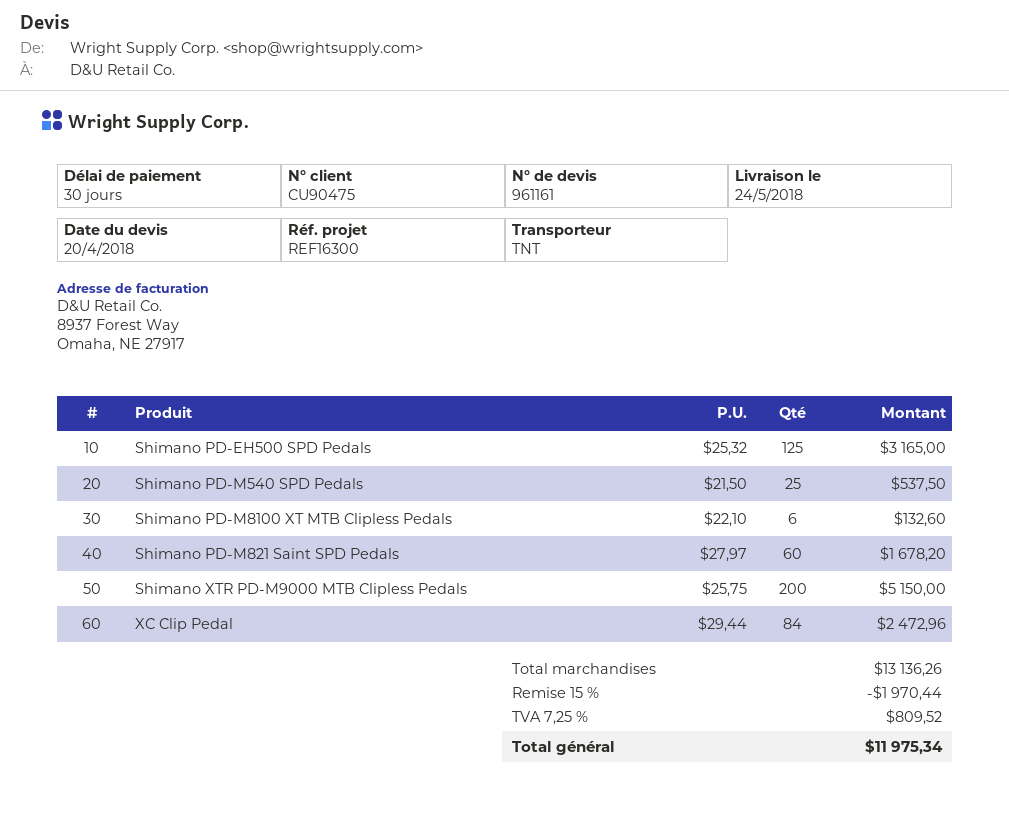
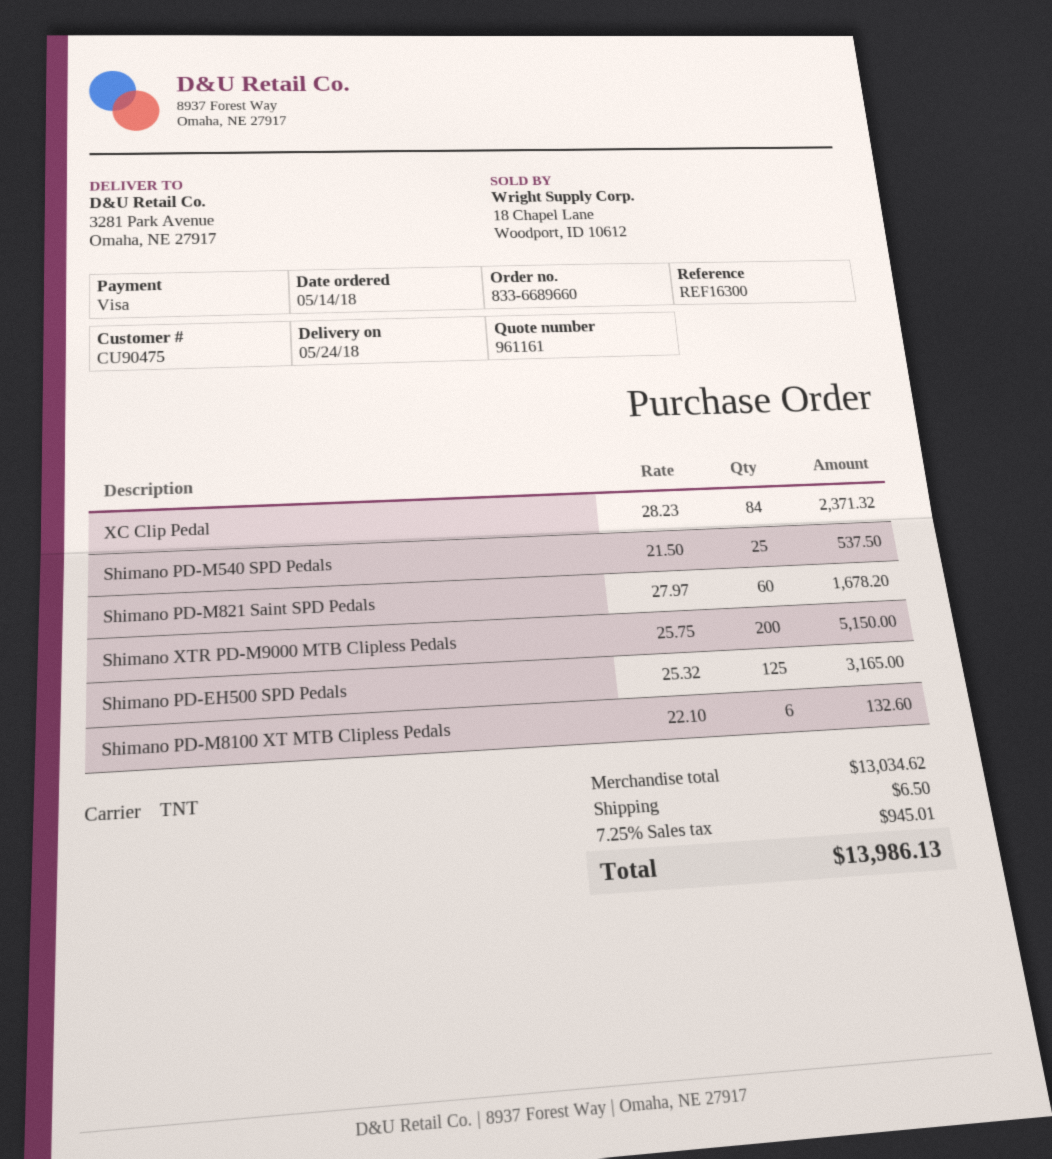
XC Clip Pedal: 84 x 29.44 = 2472.96 -> 84 x 28.23 = 2371.32
subtotal: 13136.26 -> 13034.62
discount: 15% = 1970.44 -> none
shipping: none -> 6.50
tax: 7.25% = 809.52 -> 7.25% = 945.01
total: 11975.34 -> 13986.13

